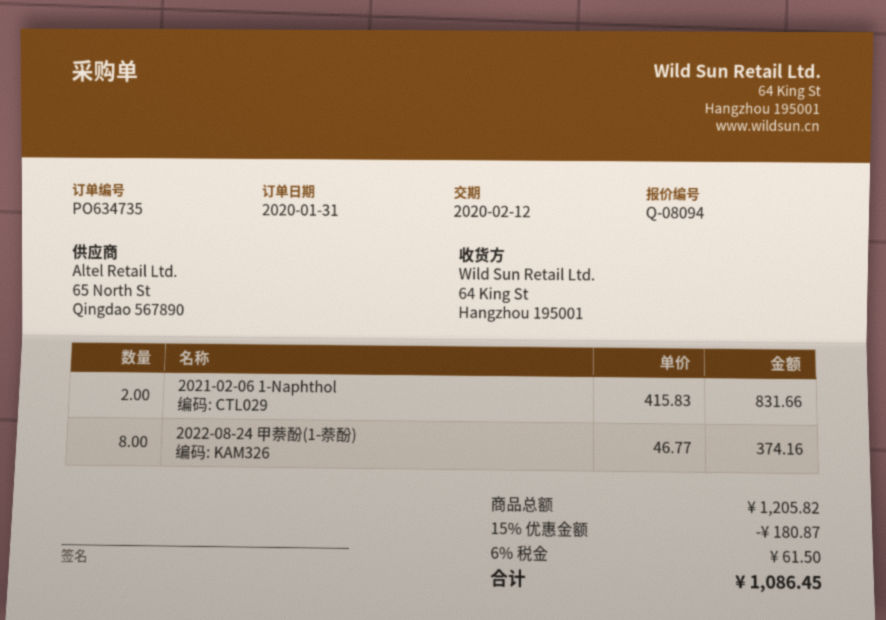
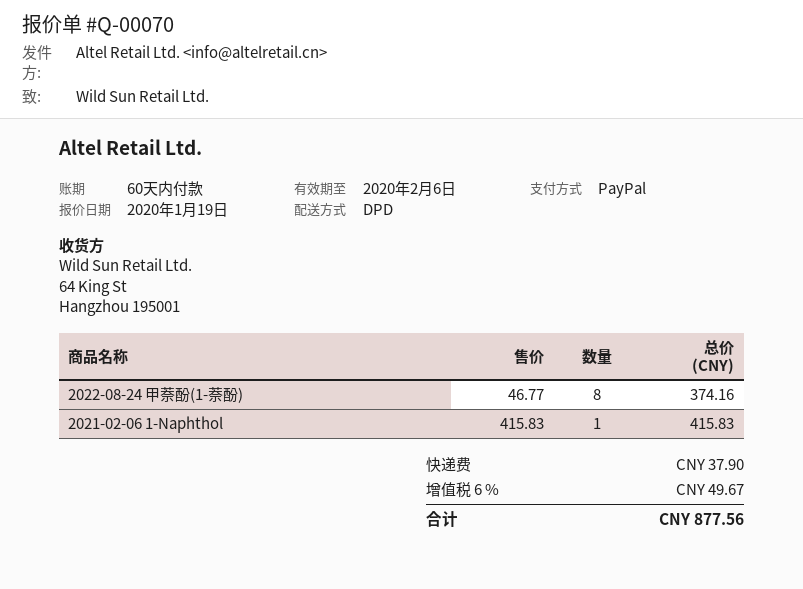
quote number: Q-08094 -> Q-00070
2021-02-06 1-Naphthol: 2 x 415.83 = 831.66 -> 1 x 415.83 = 415.83
discount: 15% = 180.87 -> none
shipping: none -> 37.90
tax: 6% = 61.50 -> 6% = 49.67
total: 1086.45 -> 877.56

